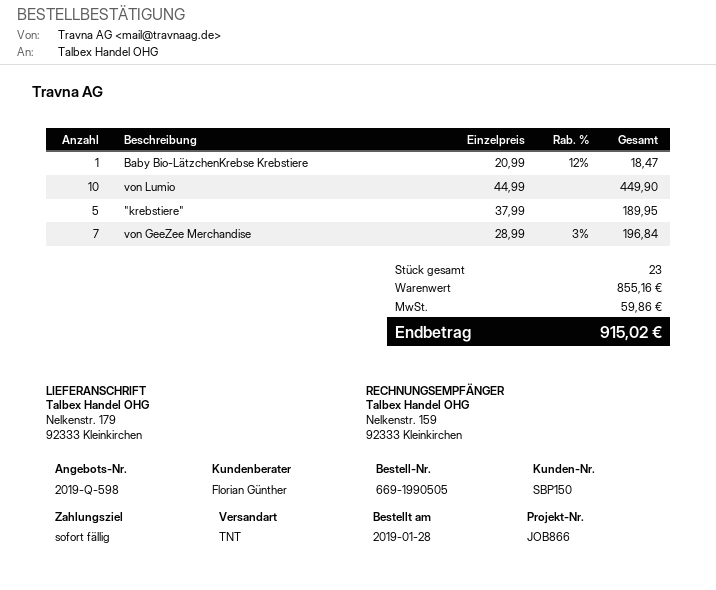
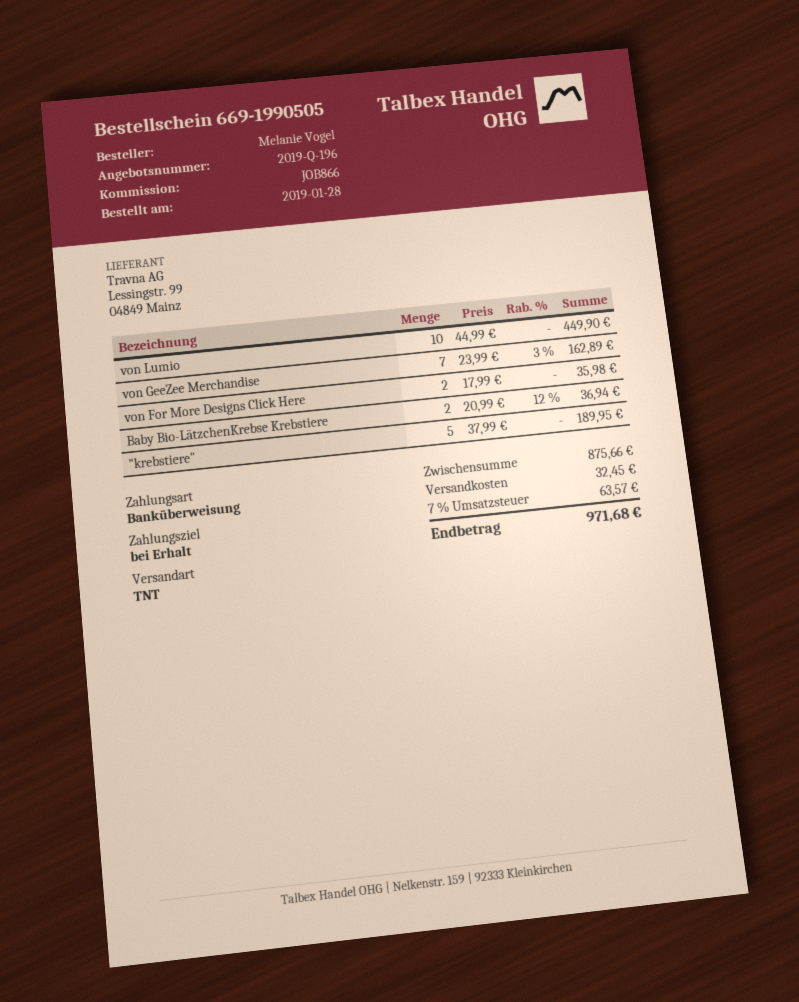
quote number: 2019-Q-598 -> 2019-Q-196
Baby Bio-LätzchenKrebse Krebstiere: 1 x 20.99 - 12% = 18.47 -> 2 x 20.99 - 12% = 36.94
von GeeZee Merchandise: 7 x 28.99 - 3% = 196.84 -> 7 x 23.99 - 3% = 162.89
von For More Designs Click Here: none -> 2 x 17.99 = 35.98
subtotal: 855.16 -> 875.66
shipping: none -> 32.45
tax: 59.86 -> 63.57
total: 915.02 -> 971.68

